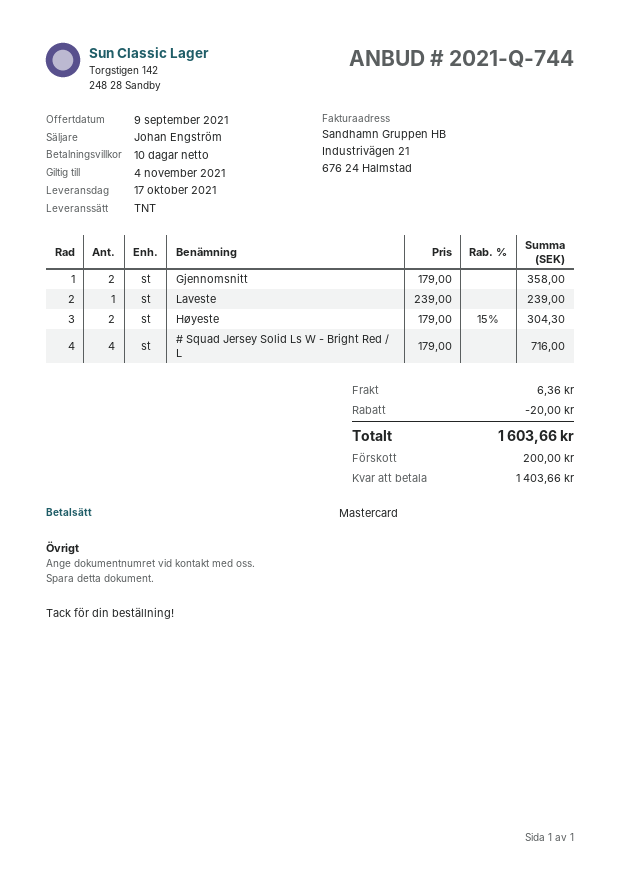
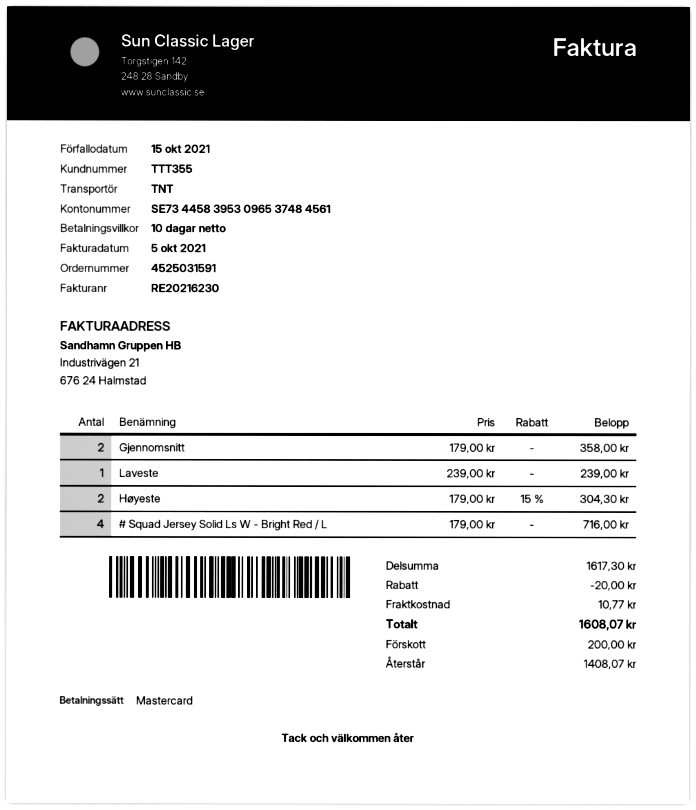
shipping: 6.36 -> 10.77
total: 1603.66 -> 1608.07
balance: 1403.66 -> 1408.07

